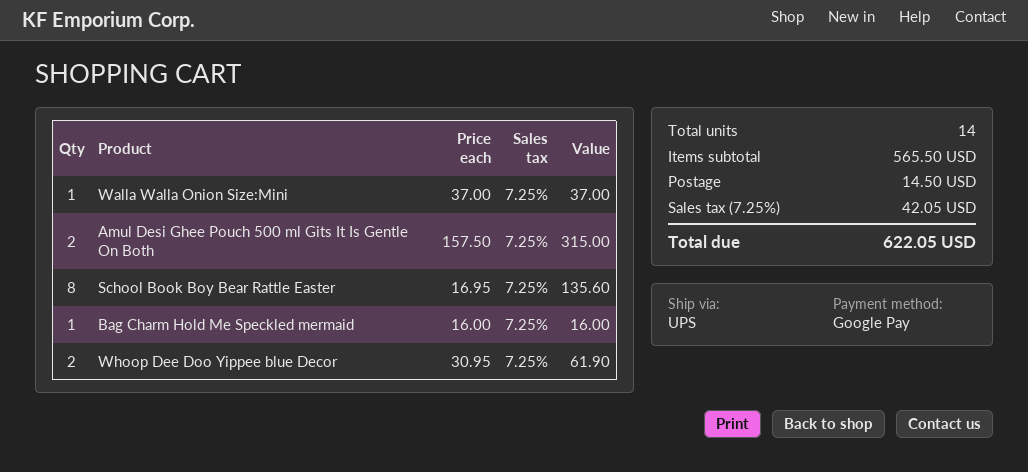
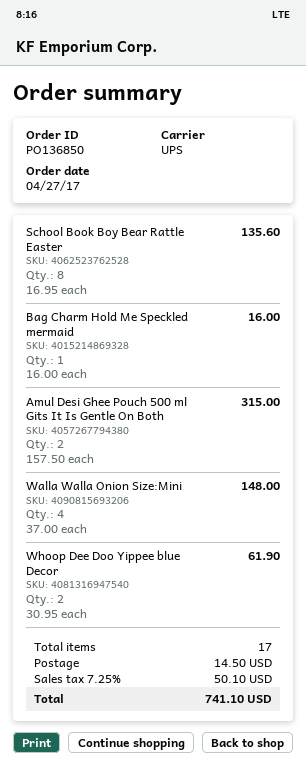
Walla Walla Onion Size:Mini: 1 x 37.00 = 37.00 -> 4 x 37.00 = 148.00
total quantity: 14 -> 17
tax: 7.25% = 42.05 -> 7.25% = 50.10
total: 622.05 -> 741.10

